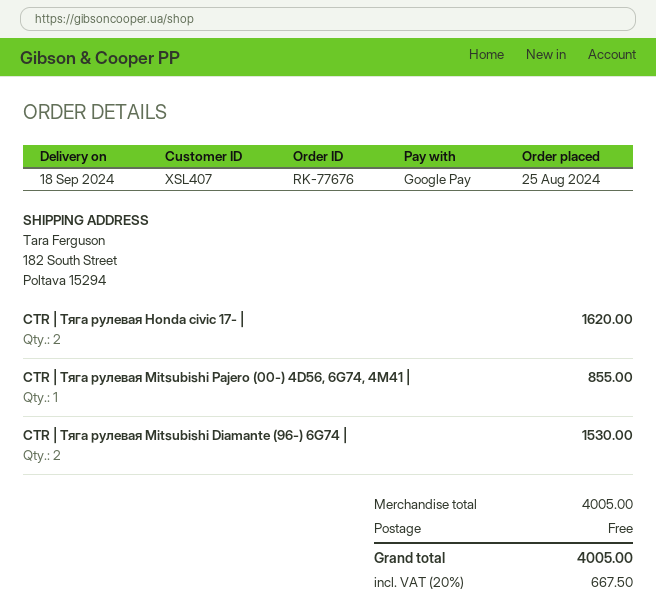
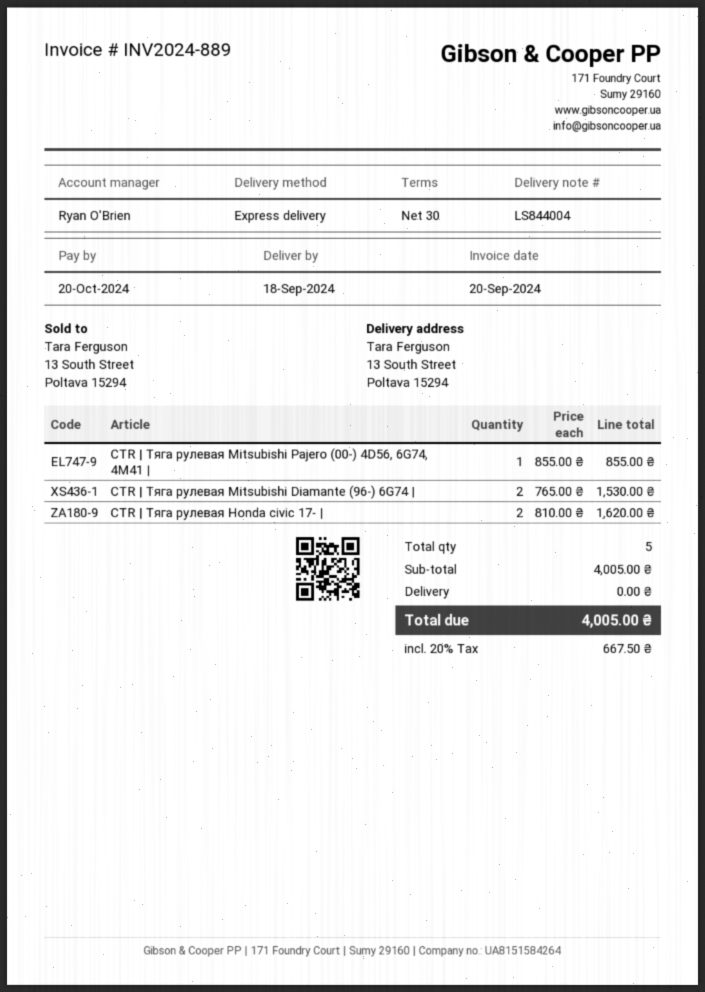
ship to: 182 South Street, Poltava 15294 -> 13 South Street, Poltava 15294

